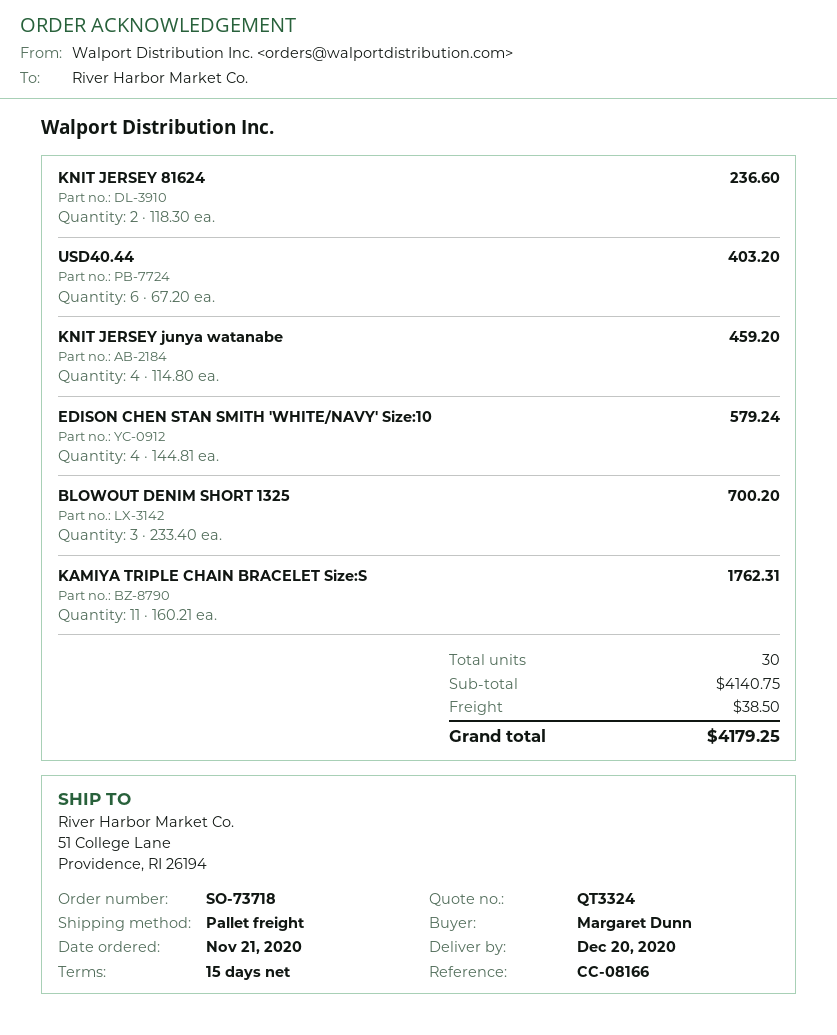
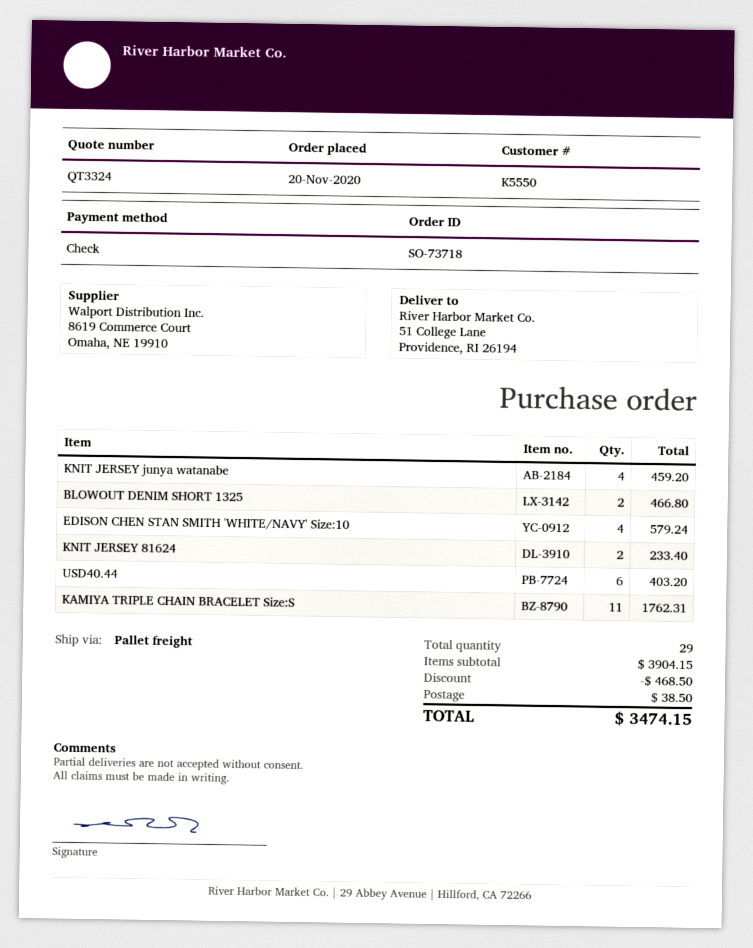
order date: 2020-11-21 -> 2020-11-20
KNIT JERSEY 81624: 2 for 236.60 -> 2 for 233.40
BLOWOUT DENIM SHORT 1325: 3 for 700.20 -> 2 for 466.80
total quantity: 30 -> 29
subtotal: 4140.75 -> 3904.15
discount: none -> 468.50
total: 4179.25 -> 3474.15

